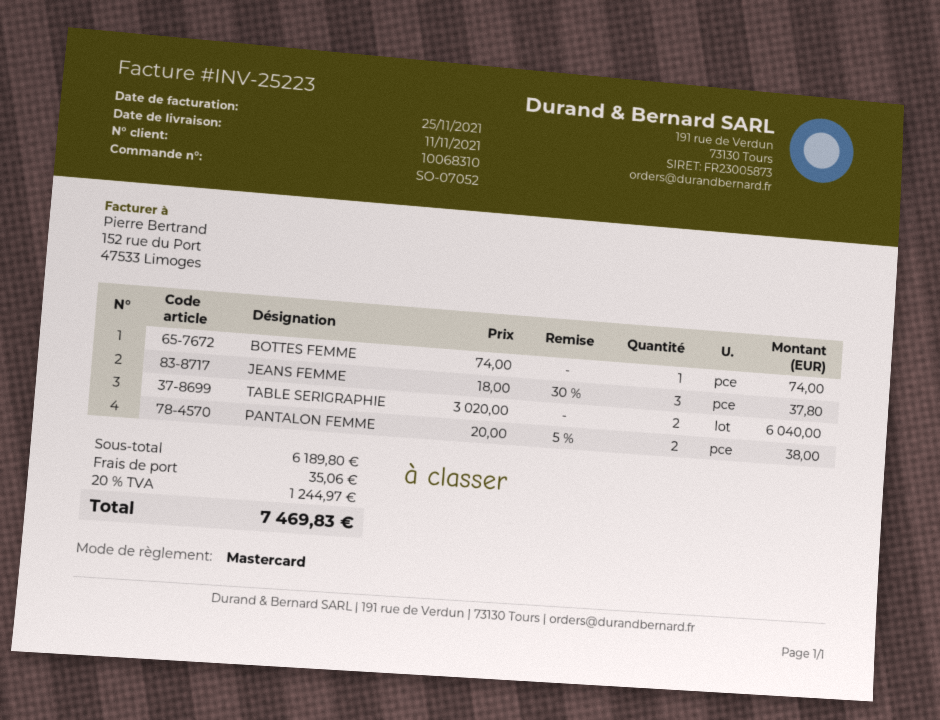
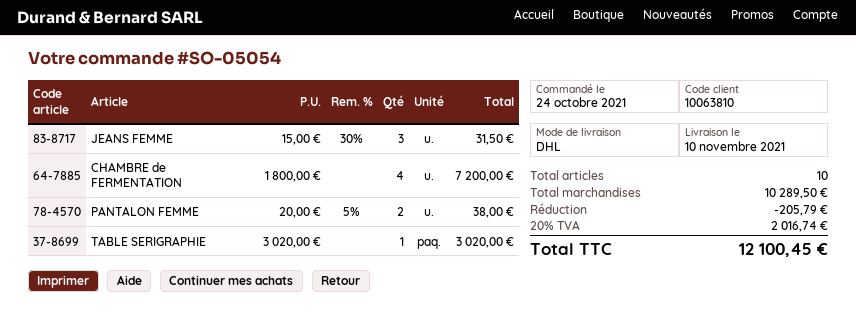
order number: SO-07052 -> SO-05054
delivery date: 2021-11-11 -> 2021-11-10
customer number: 10068310 -> 10063810
BOTTES FEMME: 1 x 74.00 = 74.00 -> none
JEANS FEMME: 3 x 18.00 - 30% = 37.80 -> 3 x 15.00 - 30% = 31.50
TABLE SERIGRAPHIE: 2 x 3020.00 = 6040.00 -> 1 x 3020.00 = 3020.00
CHAMBRE de FERMENTATION: none -> 4 x 1800.00 = 7200.00
subtotal: 6189.80 -> 10289.50
discount: none -> 205.79
shipping: 35.06 -> none
tax: 20% = 1244.97 -> 20% = 2016.74
total: 7469.83 -> 12100.45

